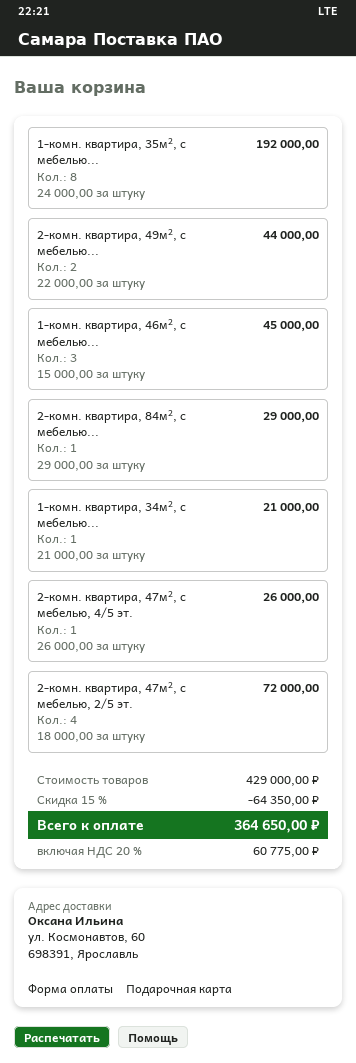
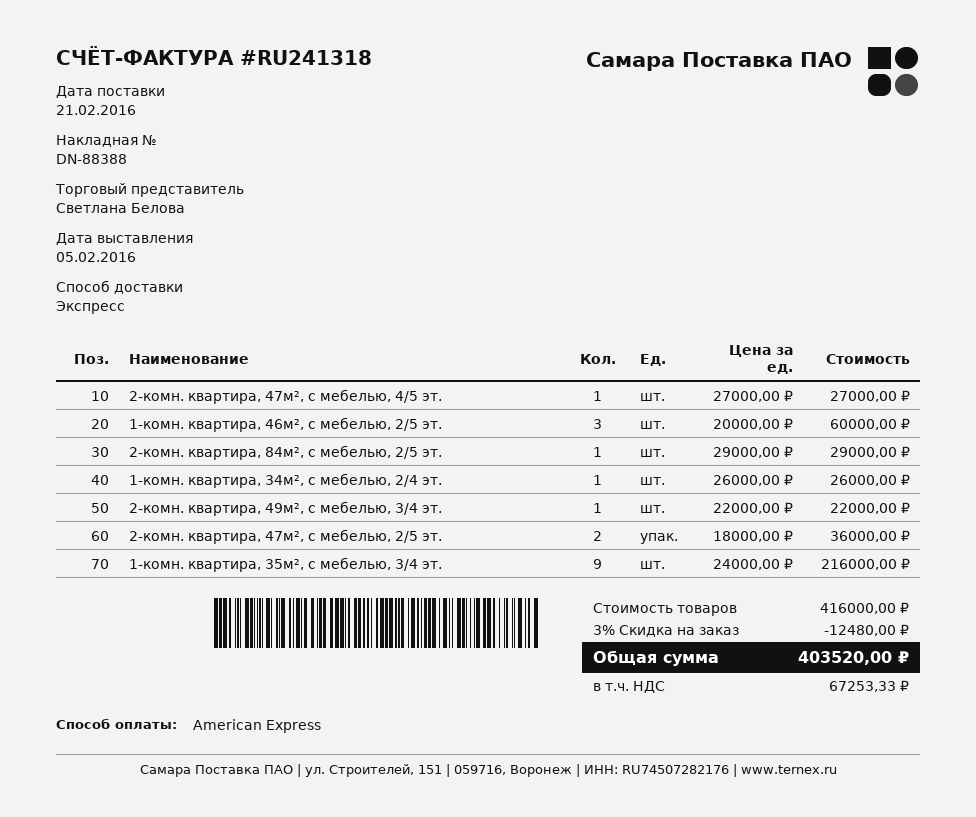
payment method: gift card -> American Express
1-комн. квартира, 35м², с мебелью...: 8 x 24000.00 = 192000.00 -> 9 x 24000.00 = 216000.00
2-комн. квартира, 49м², с мебелью...: 2 x 22000.00 = 44000.00 -> 1 x 22000.00 = 22000.00
1-комн. квартира, 46м², с мебелью...: 3 x 15000.00 = 45000.00 -> 3 x 20000.00 = 60000.00
1-комн. квартира, 34м², с мебелью...: 1 x 21000.00 = 21000.00 -> 1 x 26000.00 = 26000.00
2-комн. квартира, 47м², с мебелью, 4/5 эт.: 1 x 26000.00 = 26000.00 -> 1 x 27000.00 = 27000.00
2-комн. квартира, 47м², с мебелью, 2/5 эт.: 4 x 18000.00 = 72000.00 -> 2 x 18000.00 = 36000.00
subtotal: 429000.00 -> 416000.00
discount: 15% = 64350.00 -> 3% = 12480.00
tax: 60775.00 -> 67253.33
total: 364650.00 -> 403520.00

